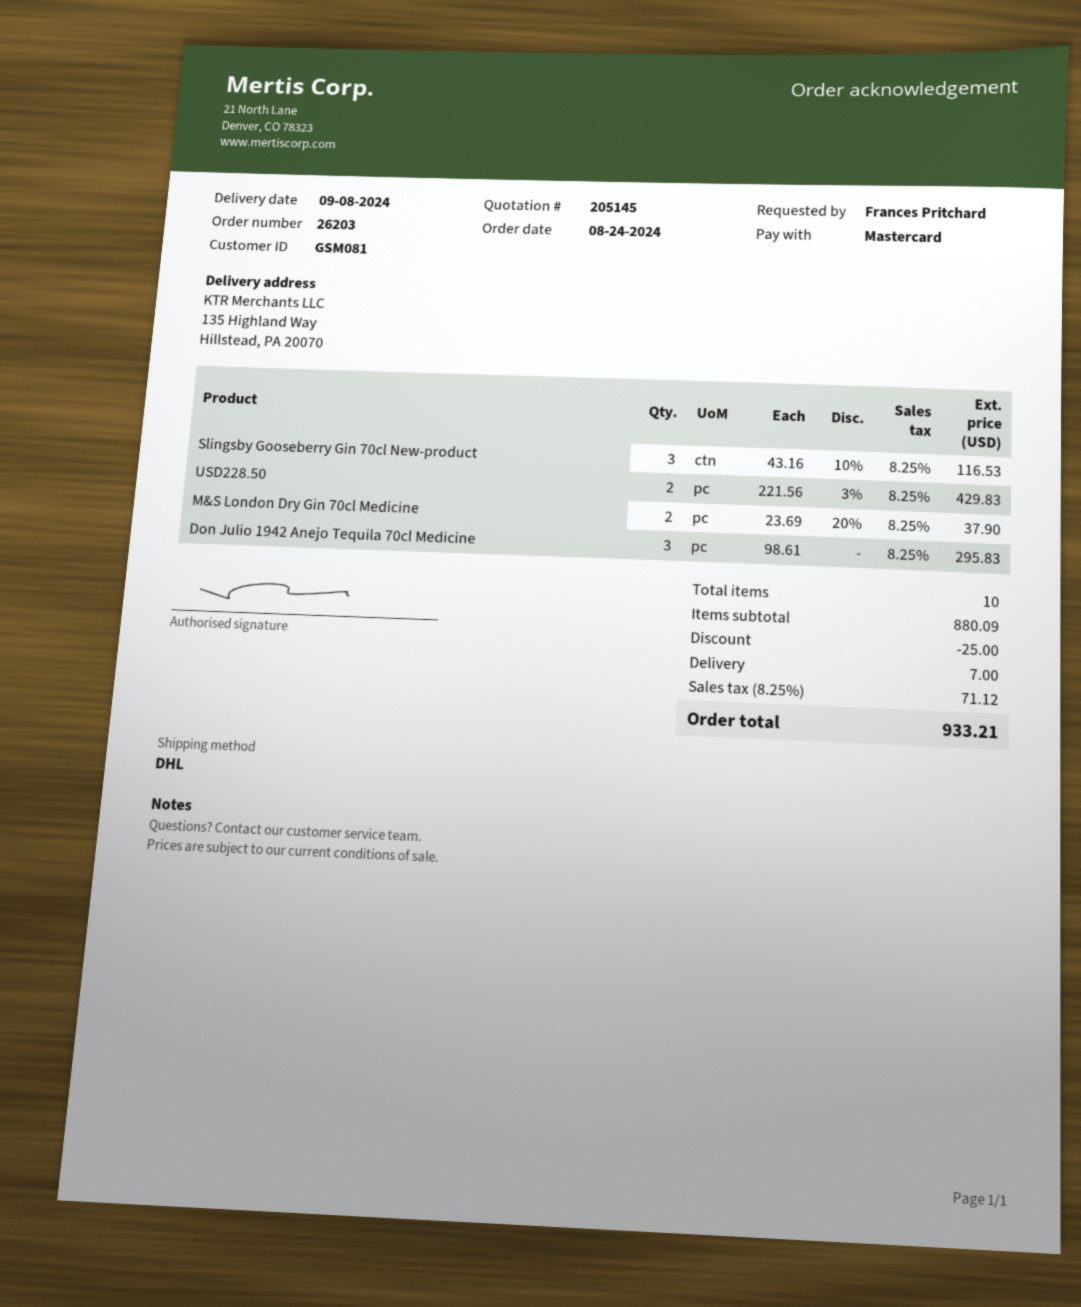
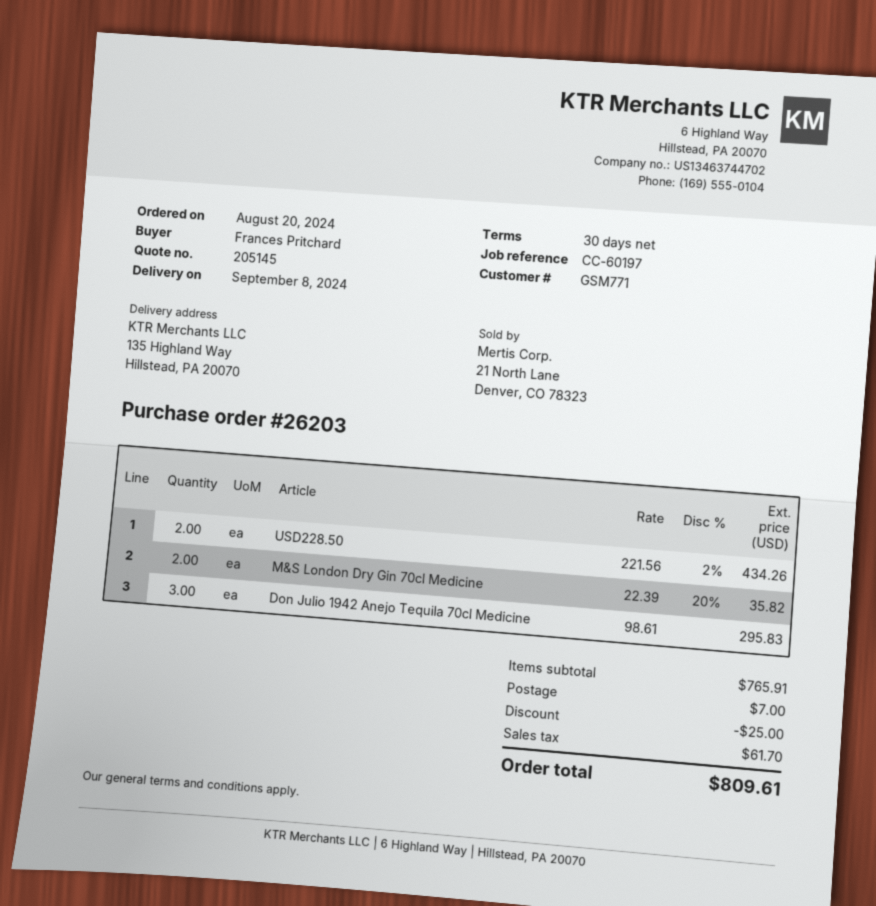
order date: 2024-08-24 -> 2024-08-20
customer number: GSM081 -> GSM771
Slingsby Gooseberry Gin 70cl New-product: 3 x 43.16 - 10% = 116.53 -> none
USD228.50: 2 x 221.56 - 3% = 429.83 -> 2 x 221.56 - 2% = 434.26
M&S London Dry Gin 70cl Medicine: 2 x 23.69 - 20% = 37.90 -> 2 x 22.39 - 20% = 35.82
subtotal: 880.09 -> 765.91
tax: 71.12 -> 61.70
total: 933.21 -> 809.61

